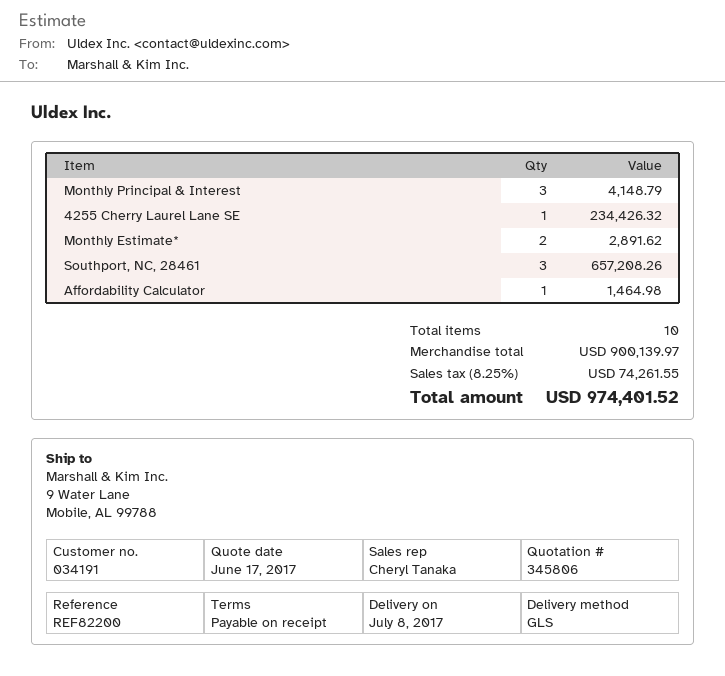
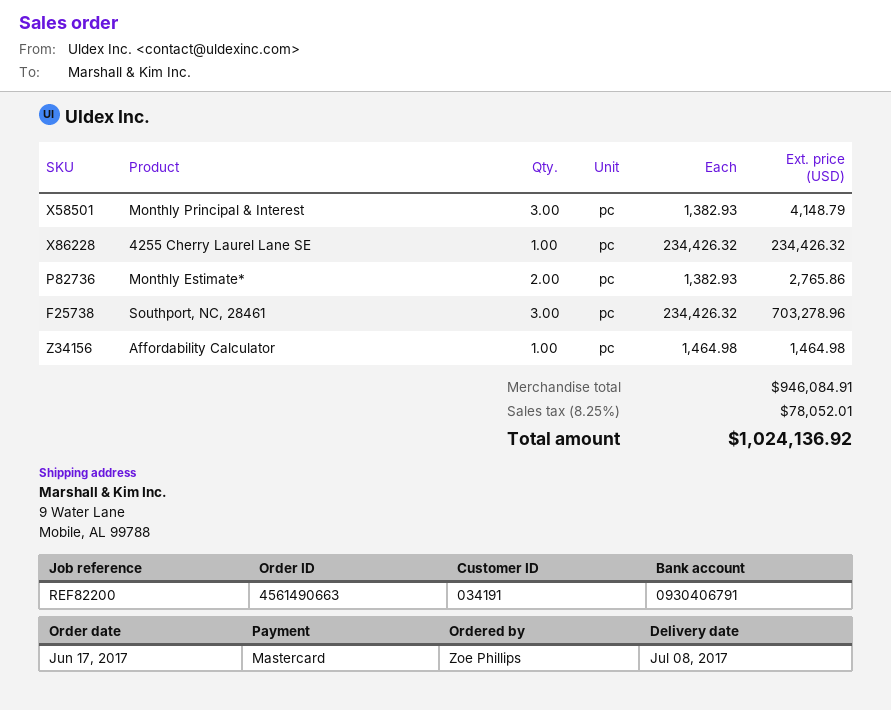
Monthly Estimate*: 2 for 2891.62 -> 2 for 2765.86
Southport, NC, 28461: 3 for 657208.26 -> 3 for 703278.96
subtotal: 900139.97 -> 946084.91
tax: 8.25% = 74261.55 -> 8.25% = 78052.01
total: 974401.52 -> 1024136.92

